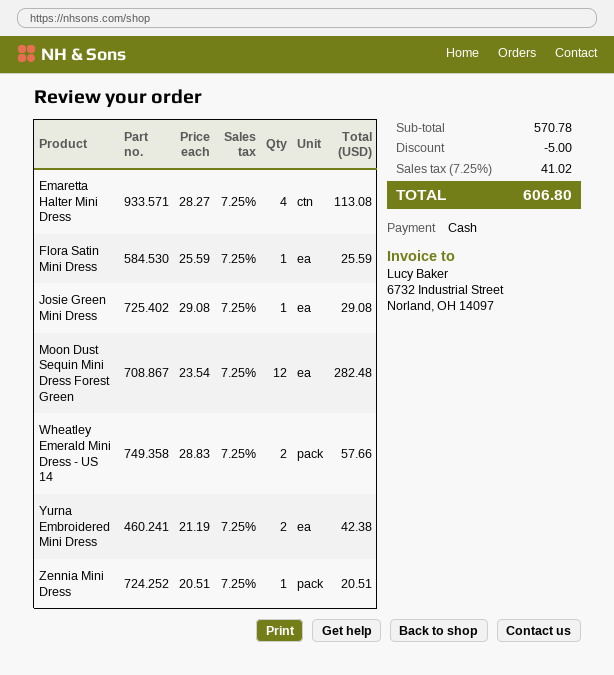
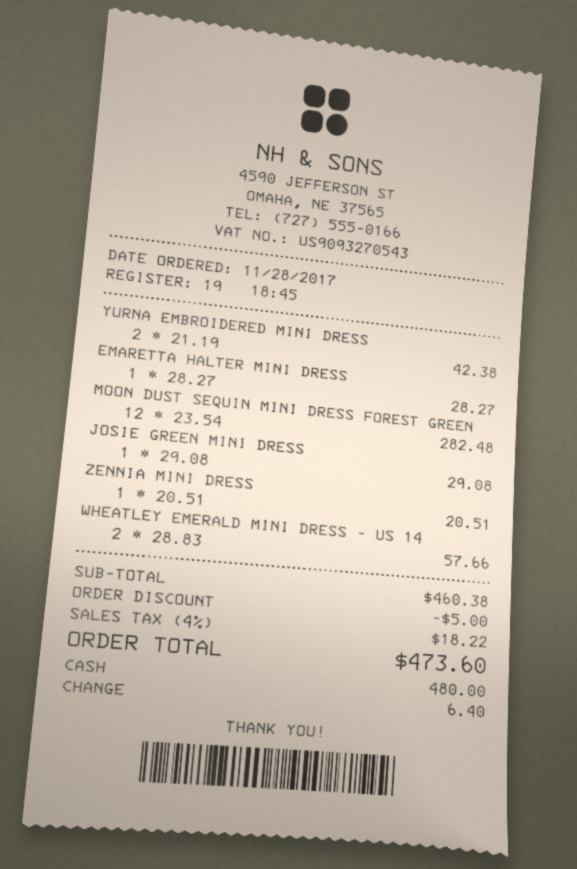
Emaretta Halter Mini Dress: 4 x 28.27 = 113.08 -> 1 x 28.27 = 28.27
Flora Satin Mini Dress: 1 x 25.59 = 25.59 -> none
subtotal: 570.78 -> 460.38
tax: 7.25% = 41.02 -> 4% = 18.22
total: 606.80 -> 473.60

